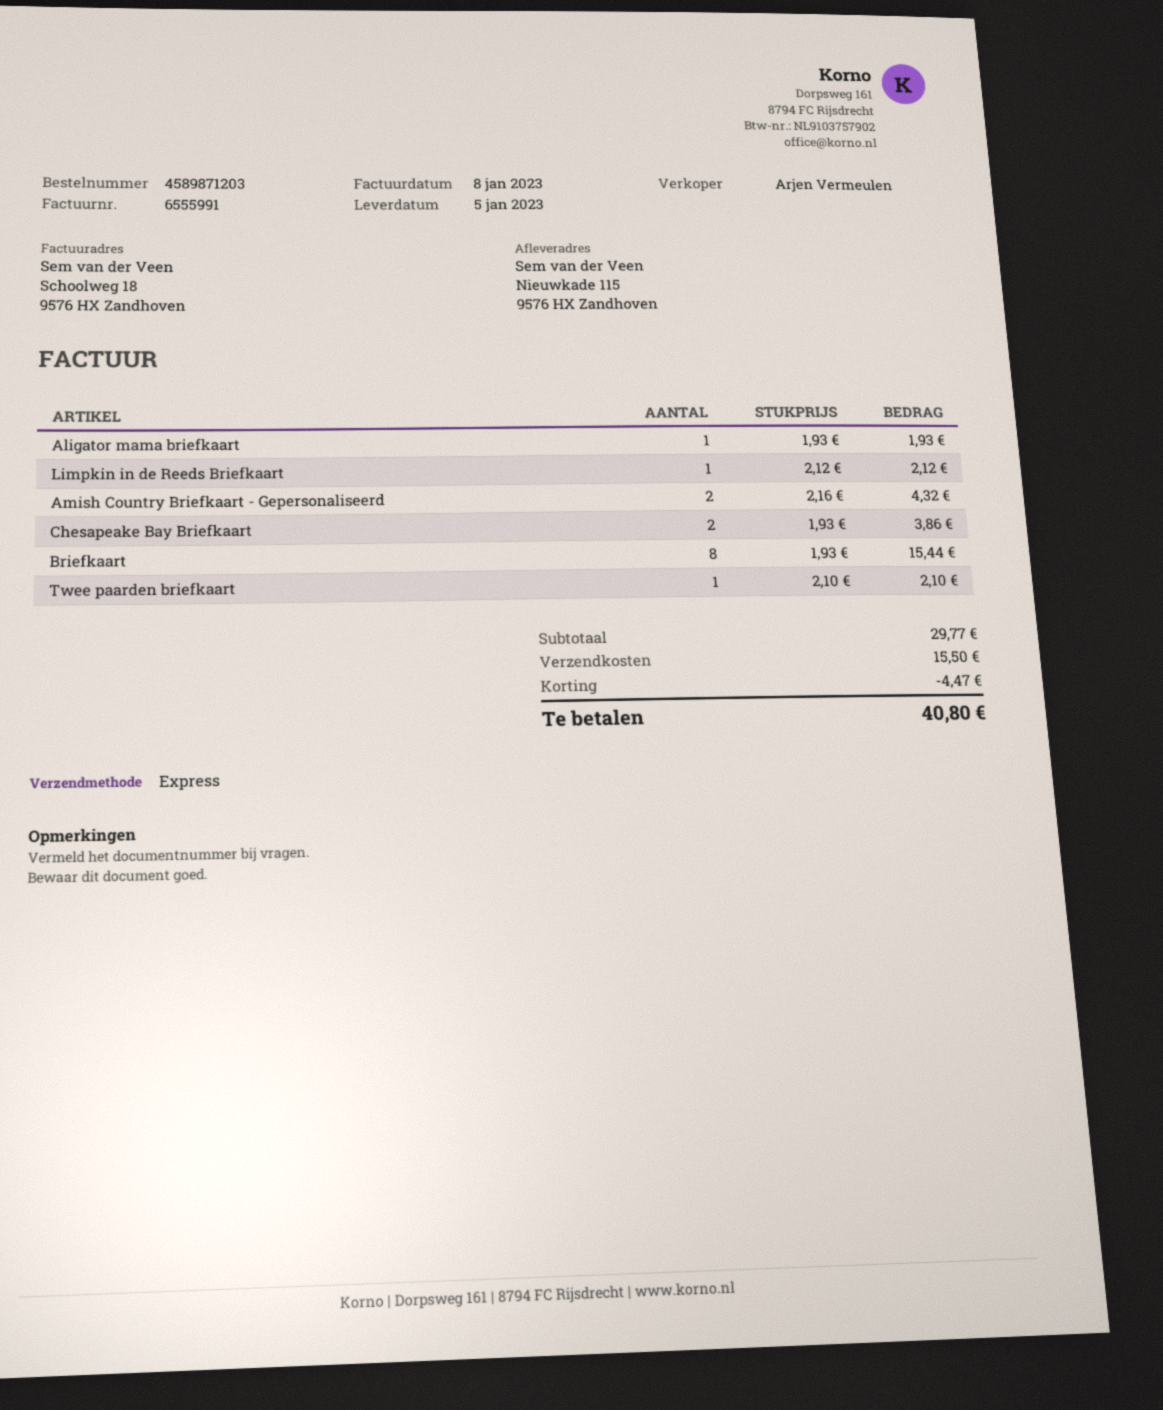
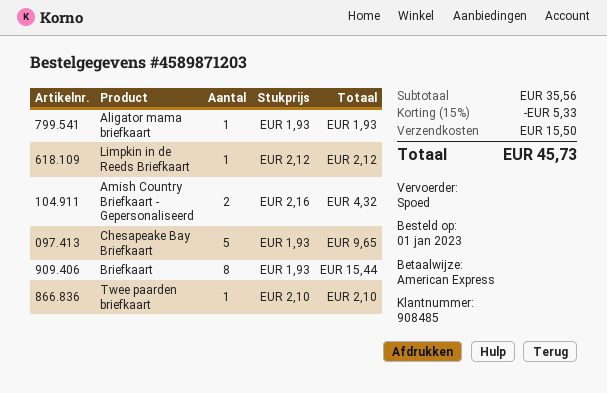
Chesapeake Bay Briefkaart: 2 x 1.93 = 3.86 -> 5 x 1.93 = 9.65
subtotal: 29.77 -> 35.56
discount: 4.47 -> 5.33
total: 40.80 -> 45.73

